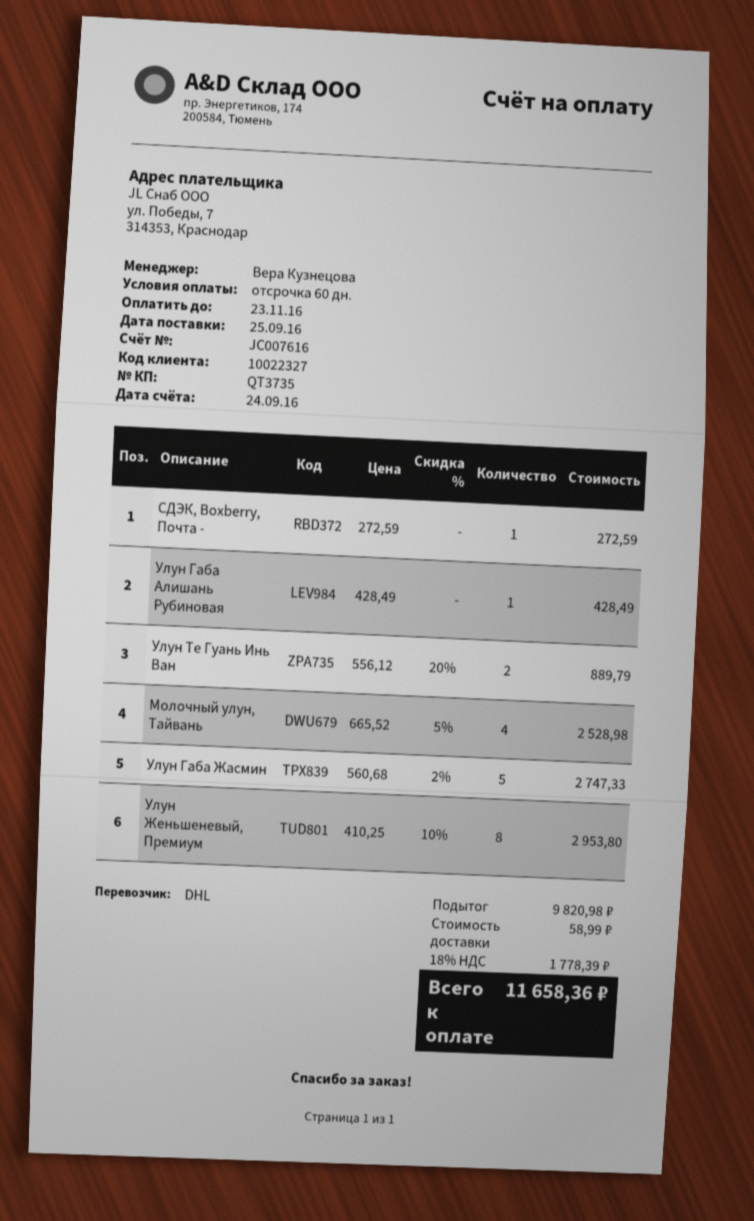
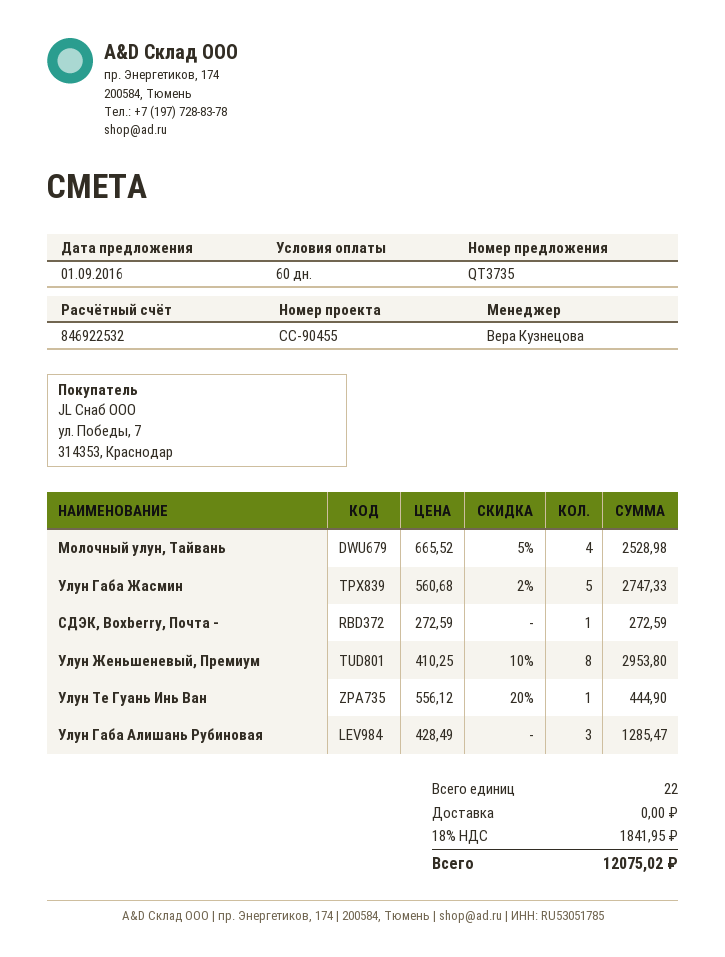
Улун Габа Алишань Рубиновая: 1 x 428.49 = 428.49 -> 3 x 428.49 = 1285.47
Улун Те Гуань Инь Ван: 2 x 556.12 - 20% = 889.79 -> 1 x 556.12 - 20% = 444.90
shipping: 58.99 -> 0.00
tax: 18% = 1778.39 -> 18% = 1841.95
total: 11658.36 -> 12075.02

